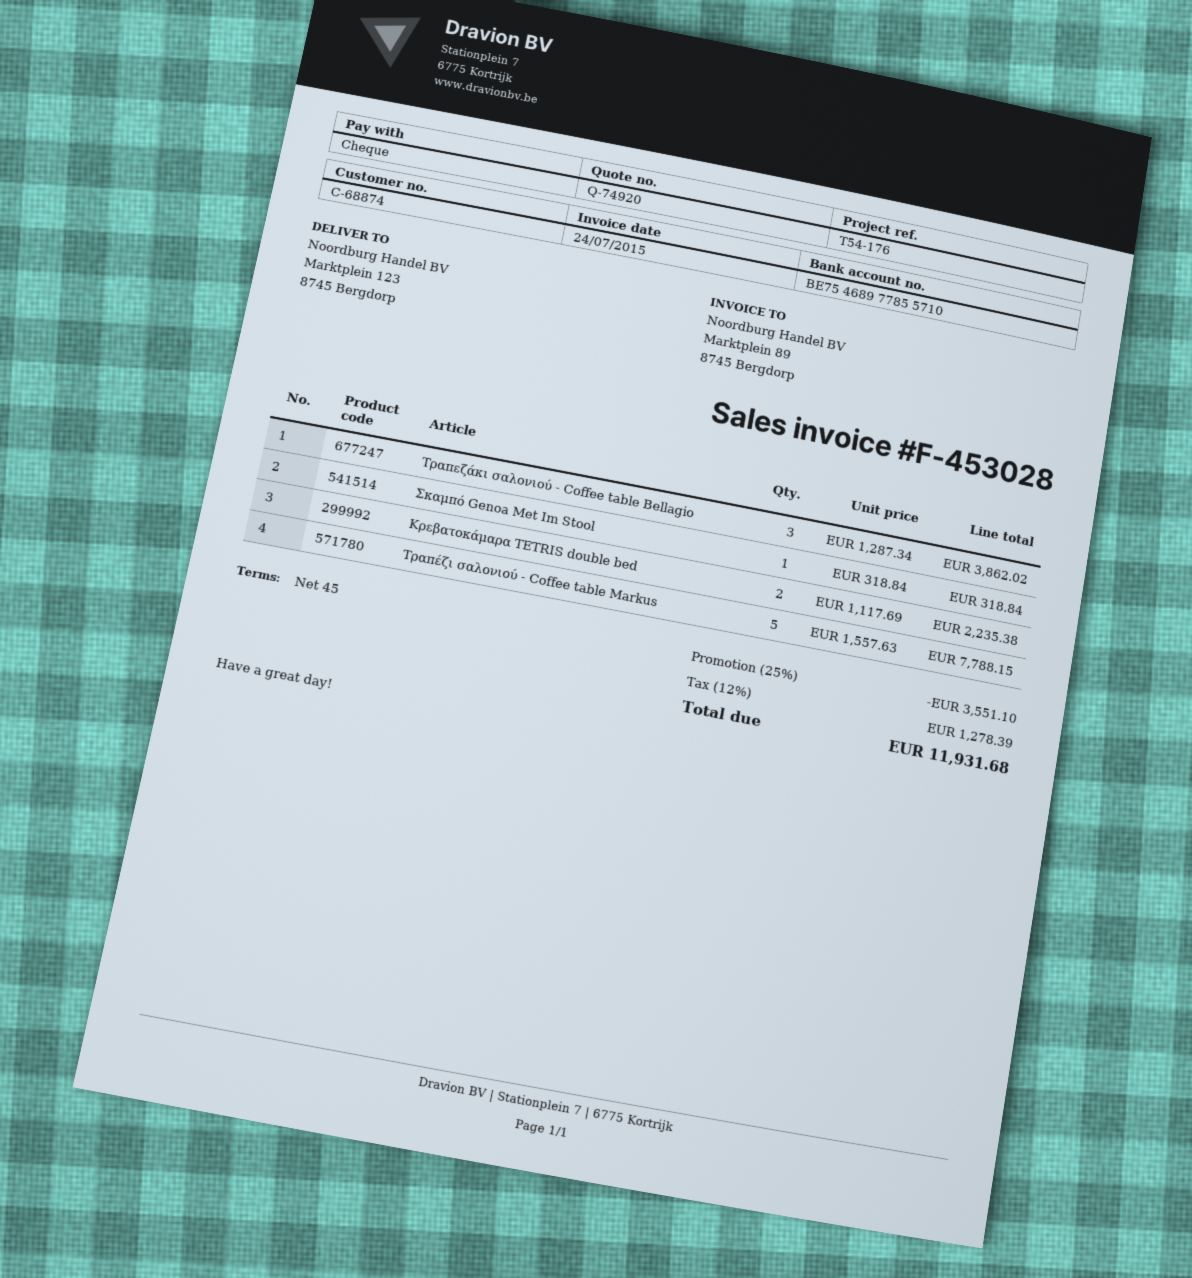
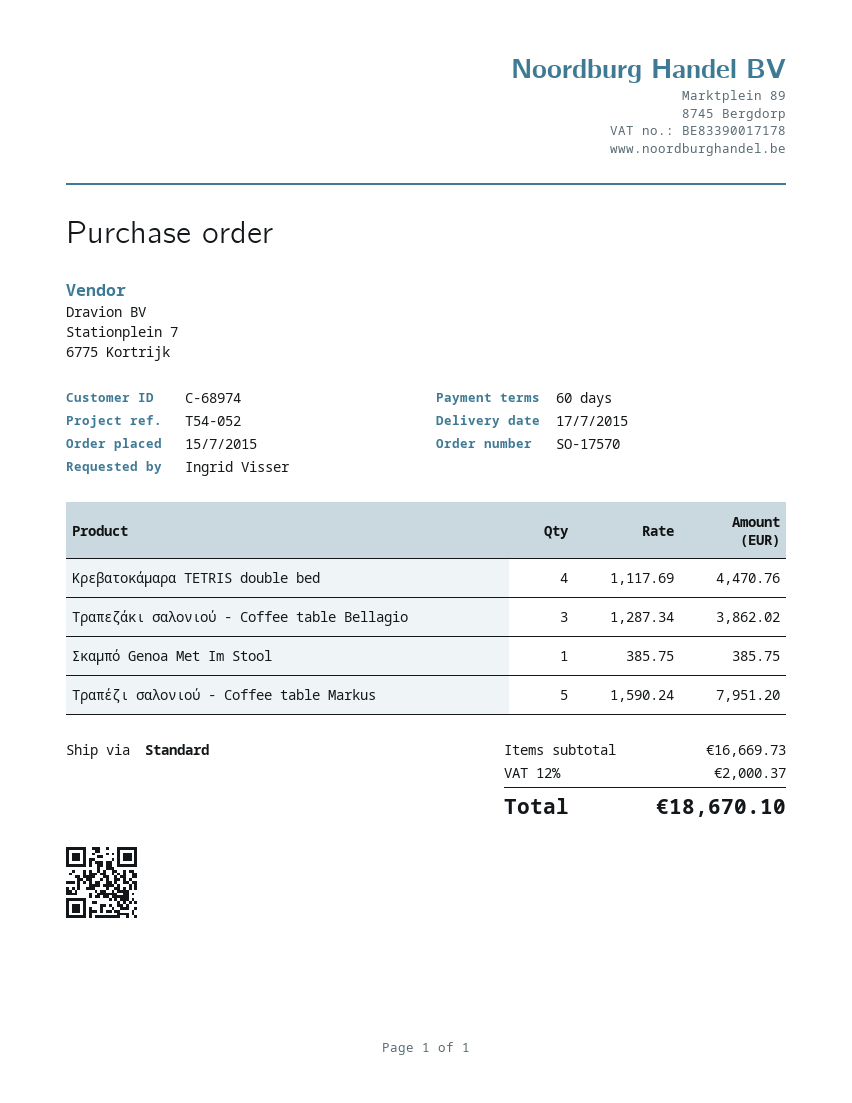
payment terms: 45 days -> 60 days
customer number: C-68874 -> C-68974
reference: T54-176 -> T54-052
Σκαμπό Genoa Met Im Stool: 1 x 318.84 = 318.84 -> 1 x 385.75 = 385.75
Κρεβατοκάμαρα TETRIS double bed: 2 x 1117.69 = 2235.38 -> 4 x 1117.69 = 4470.76
Τραπέζι σαλονιού - Coffee table Markus: 5 x 1557.63 = 7788.15 -> 5 x 1590.24 = 7951.20
discount: 25% = 3551.10 -> none
tax: 12% = 1278.39 -> 12% = 2000.37
total: 11931.68 -> 18670.10

